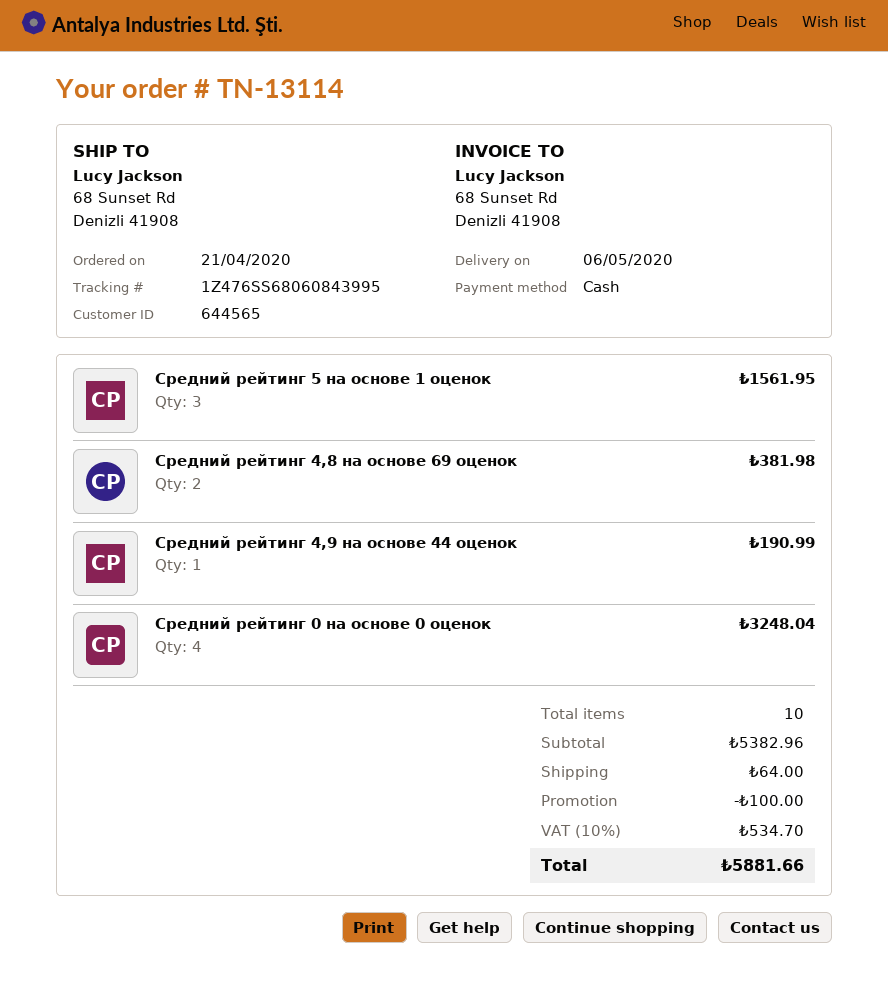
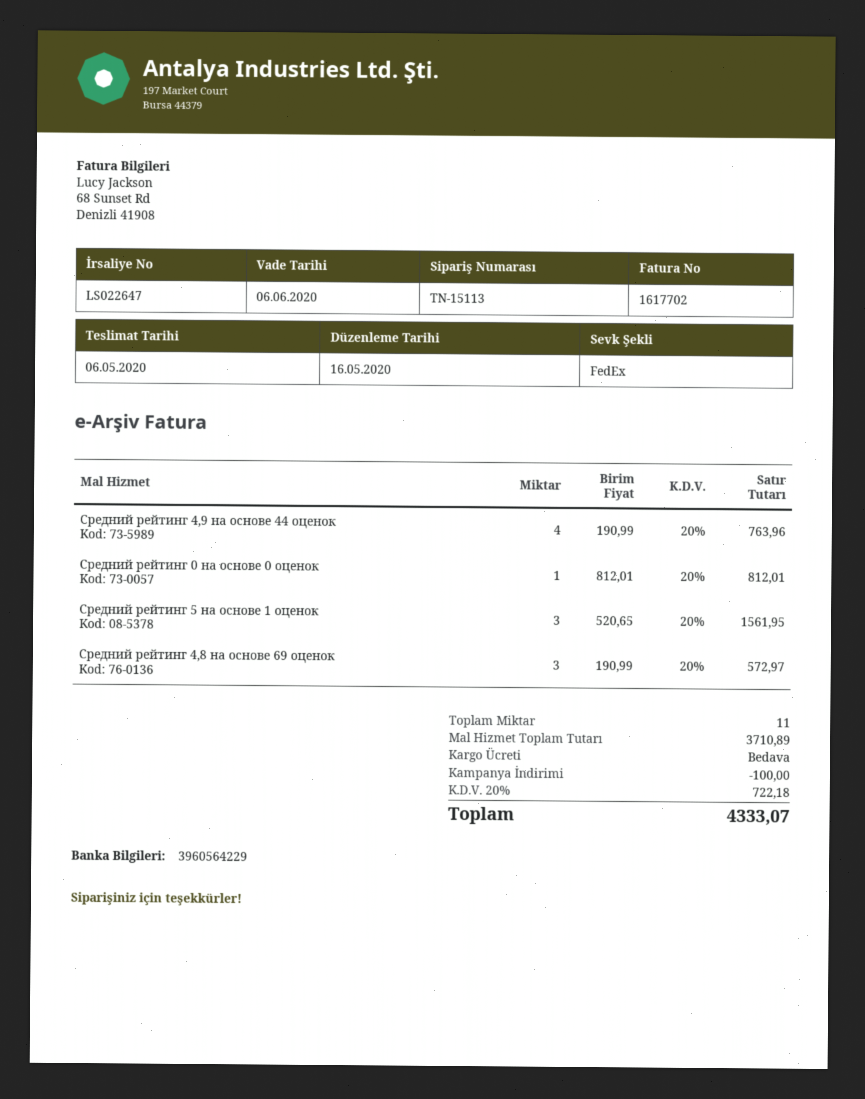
order number: TN-13114 -> TN-15113
Средний рейтинг 4,8 на основе 69 оценок: 2 for 381.98 -> 3 for 572.97
Средний рейтинг 4,9 на основе 44 оценок: 1 for 190.99 -> 4 for 763.96
Средний рейтинг 0 на основе 0 оценок: 4 for 3248.04 -> 1 for 812.01
total quantity: 10 -> 11
subtotal: 5382.96 -> 3710.89
shipping: 64.00 -> 0.00
tax: 10% = 534.70 -> 20% = 722.18
total: 5881.66 -> 4333.07

